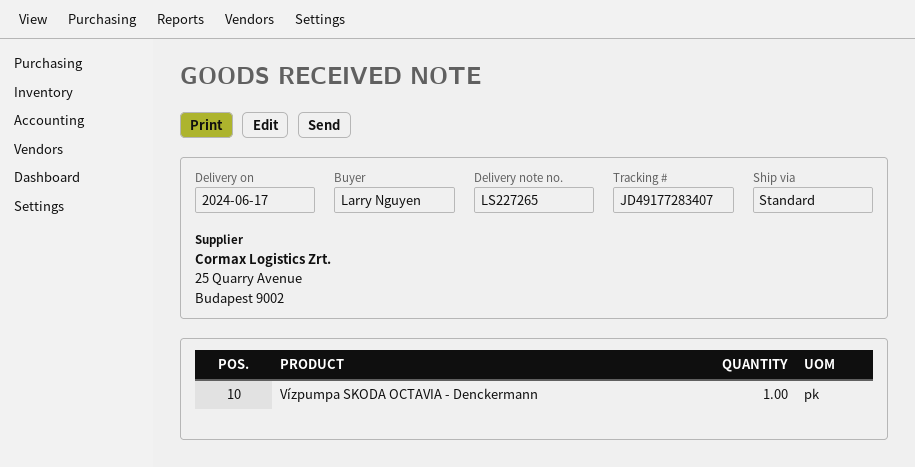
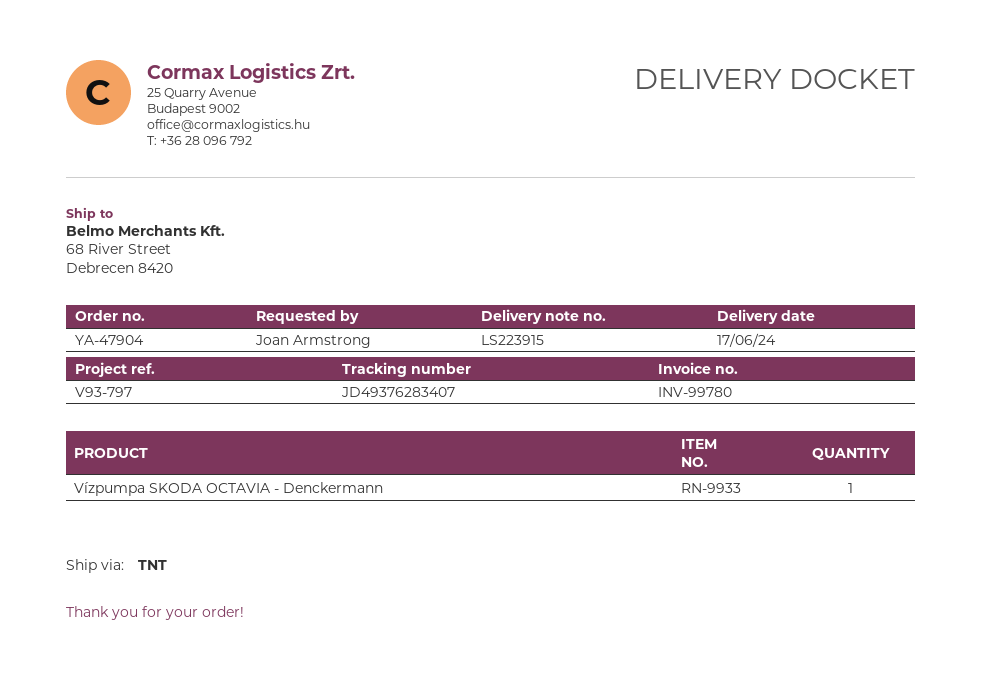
delivery note number: LS227265 -> LS223915
ordered by: Larry Nguyen -> Joan Armstrong
shipping method: standard -> TNT
tracking number: JD49177283407 -> JD49376283407

